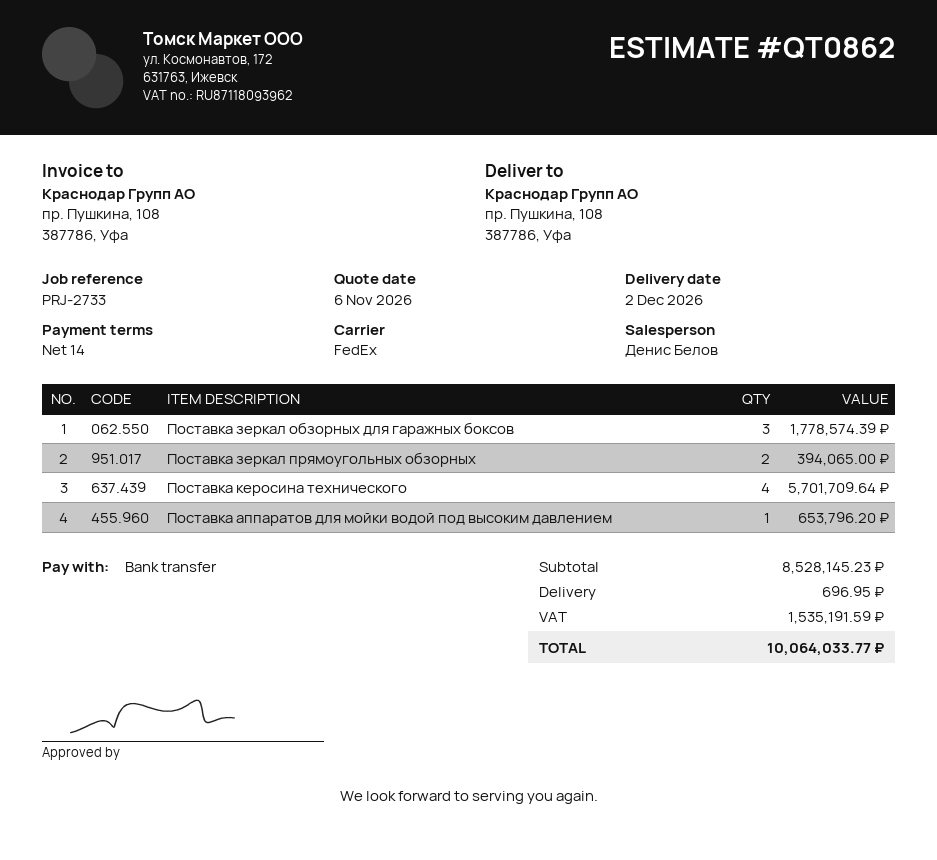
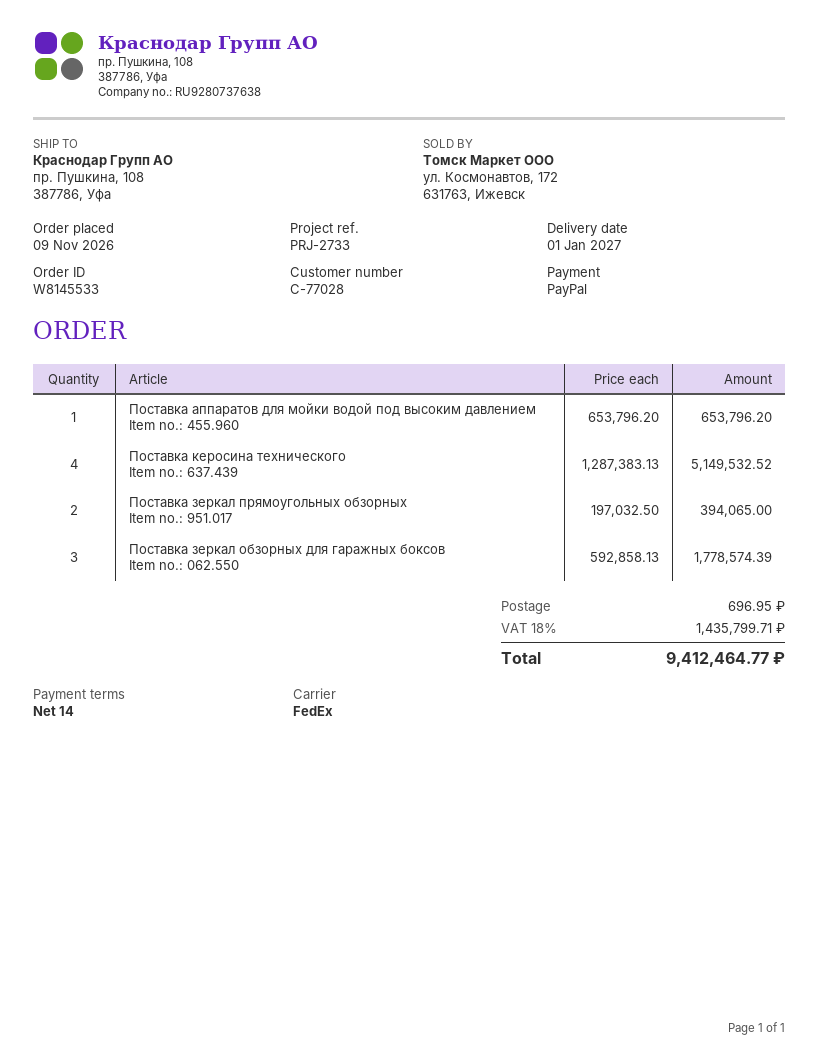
delivery date: 2026-12-02 -> 2027-01-01
payment method: bank transfer -> PayPal
Поставка керосина технического: 4 for 5701709.64 -> 4 for 5149532.52
tax: 1535191.59 -> 1435799.71
total: 10064033.77 -> 9412464.77

